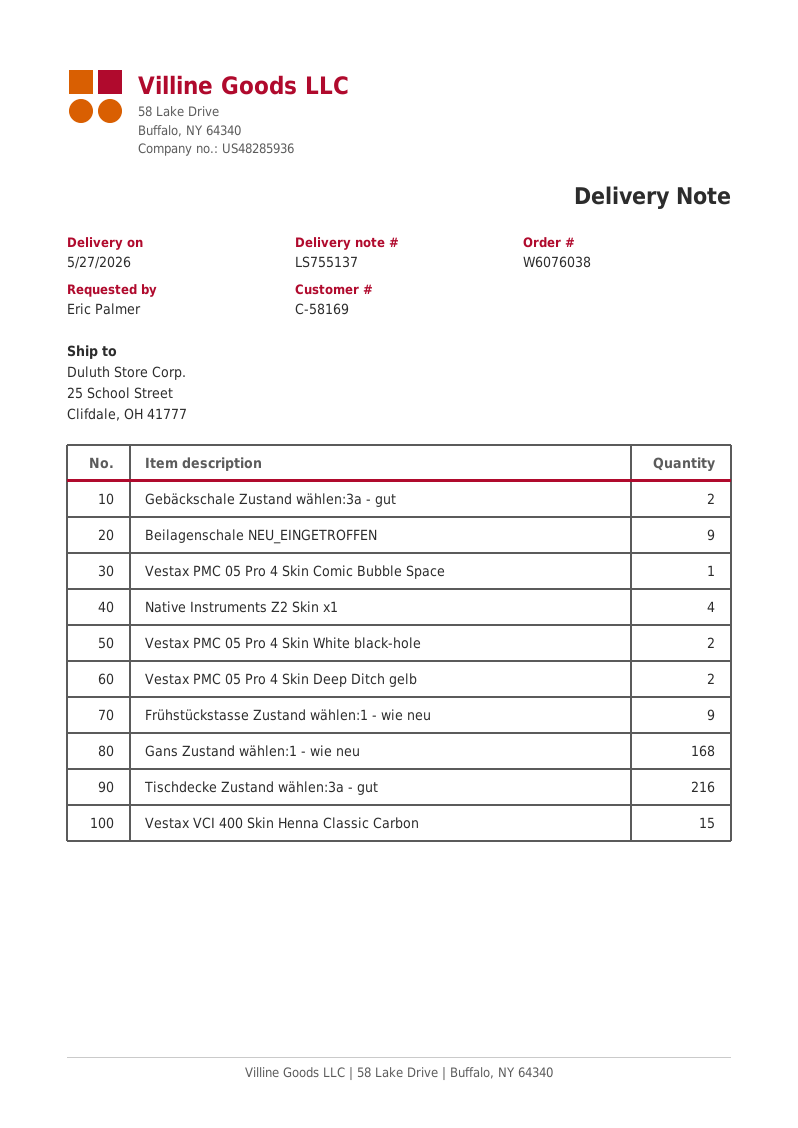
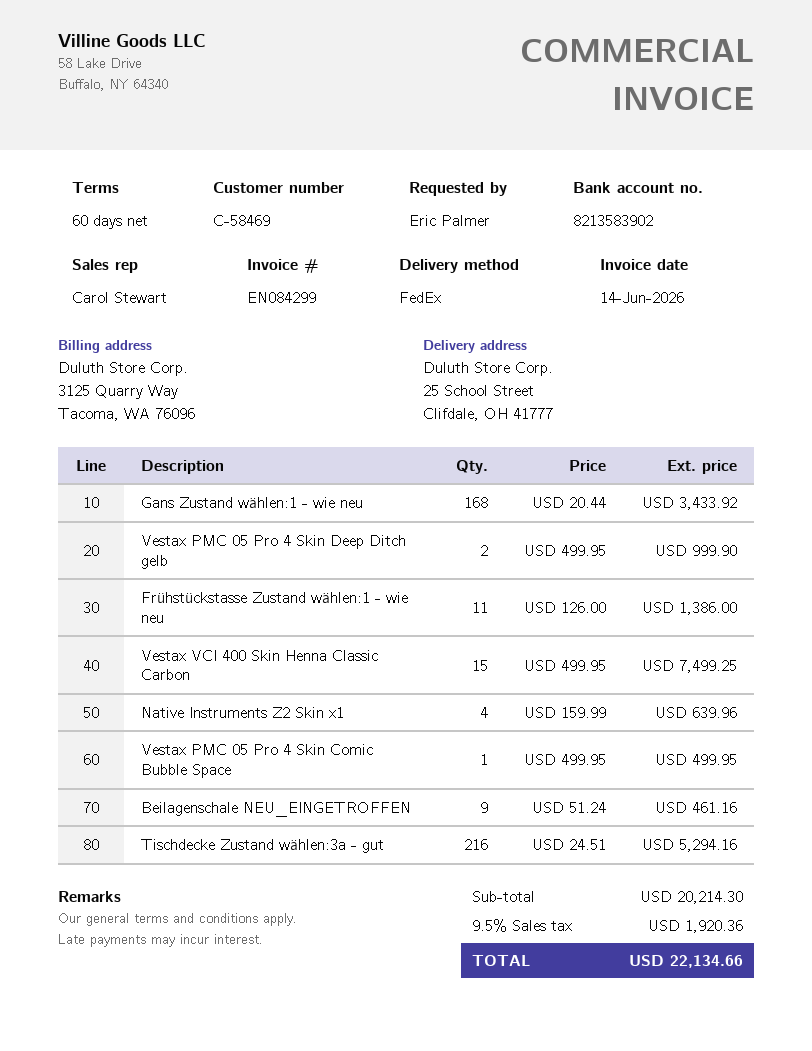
customer number: C-58169 -> C-58469
Gebäckschale Zustand wählen:3a - gut: 2 -> none
Vestax PMC 05 Pro 4 Skin White black-hole: 2 -> none
Frühstückstasse Zustand wählen:1 - wie neu: 9 -> 11

